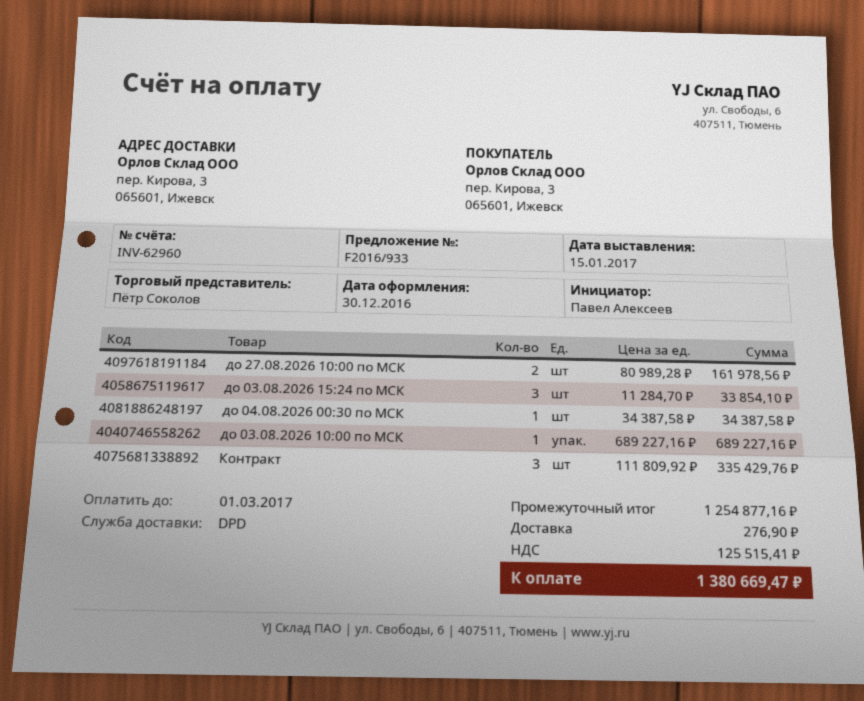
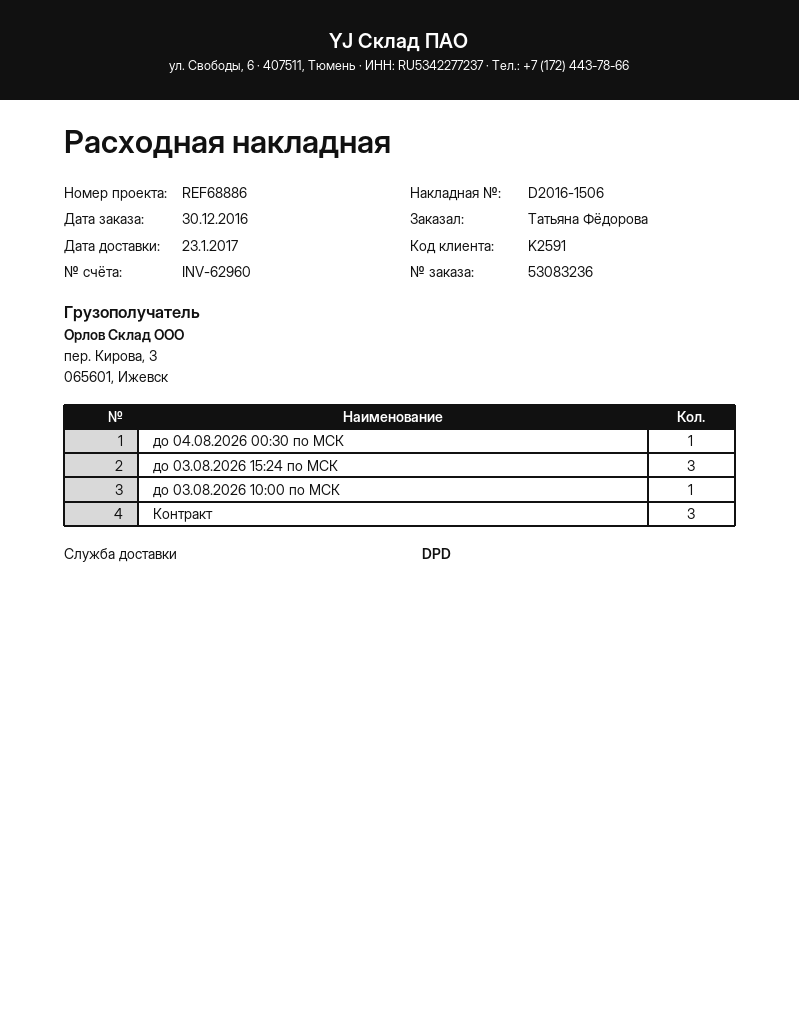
ordered by: Павел Алексеев -> Татьяна Фёдорова
до 27.08.2026 10:00 по МСК: 2 -> none

